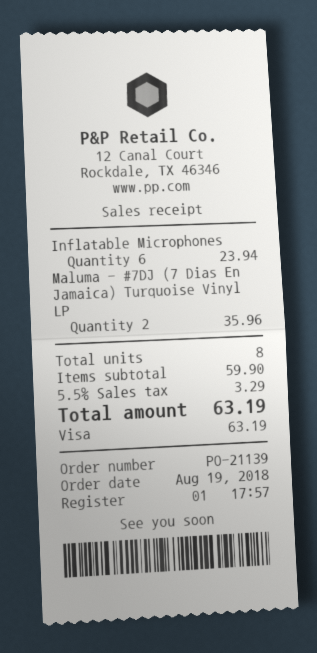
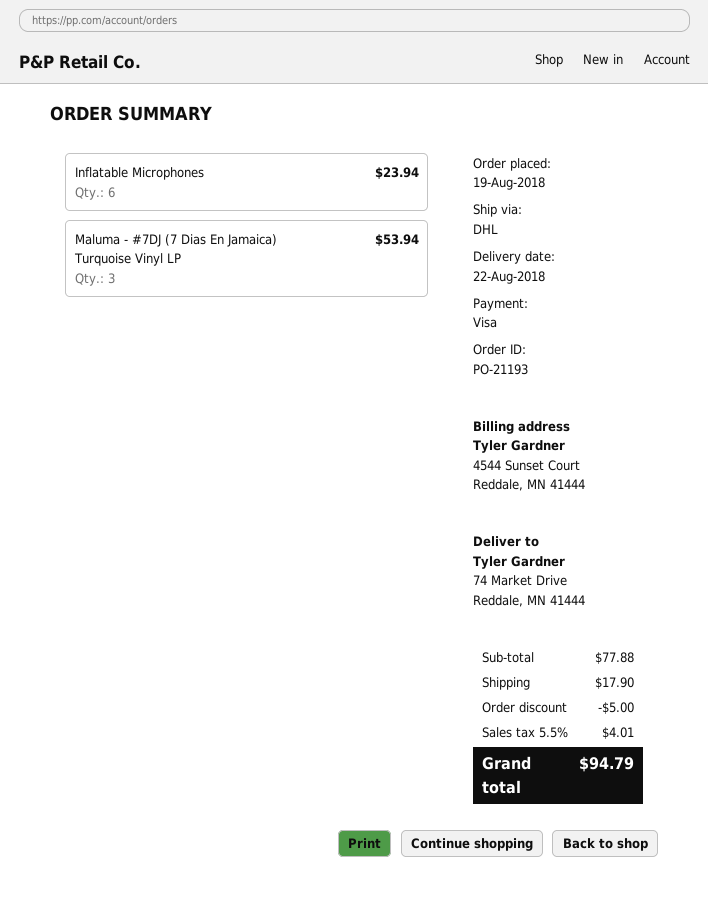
order number: PO-21139 -> PO-21193
Maluma - #7DJ (7 Dias En Jamaica) Turquoise Vinyl LP: 2 for 35.96 -> 3 for 53.94
subtotal: 59.90 -> 77.88
discount: none -> 5.00
shipping: none -> 17.90
tax: 5.5% = 3.29 -> 5.5% = 4.01
total: 63.19 -> 94.79

